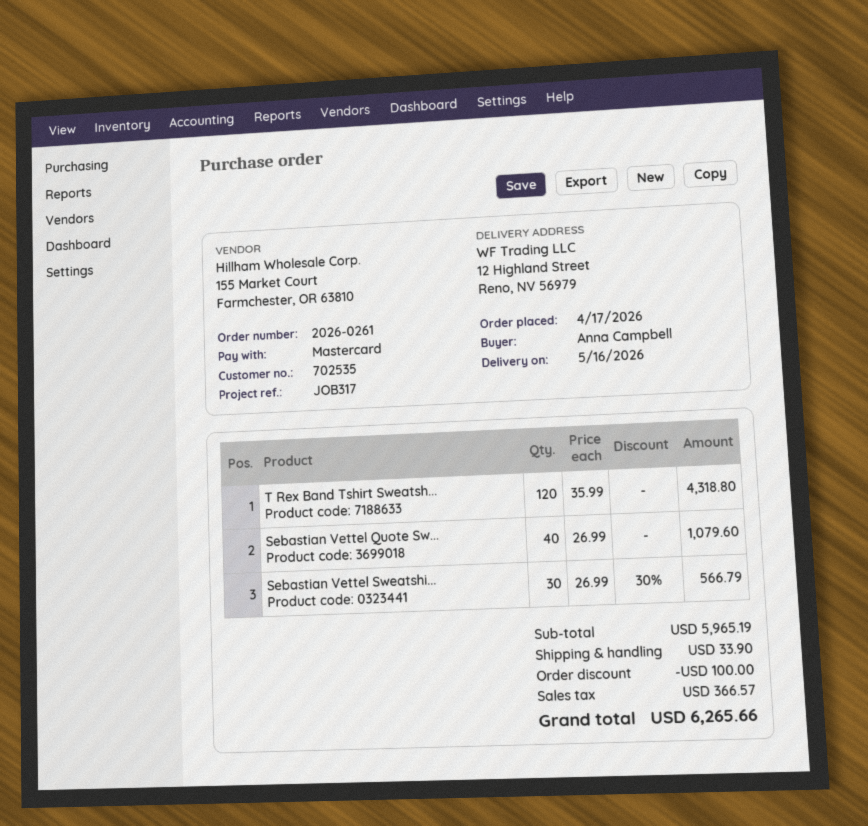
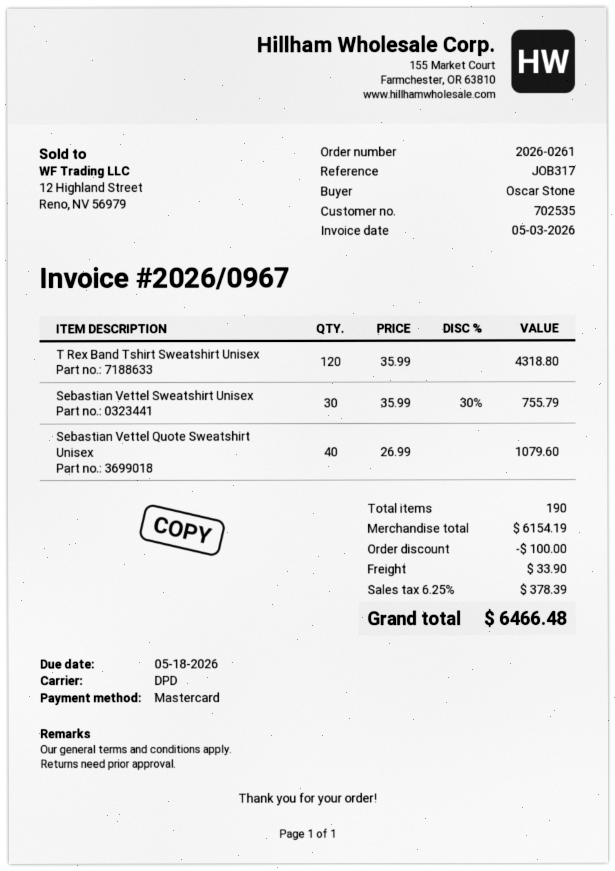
ordered by: Anna Campbell -> Oscar Stone
Sebastian Vettel Sweatshi...: 30 x 26.99 - 30% = 566.79 -> 30 x 35.99 - 30% = 755.79
subtotal: 5965.19 -> 6154.19
tax: 366.57 -> 378.39
total: 6265.66 -> 6466.48

